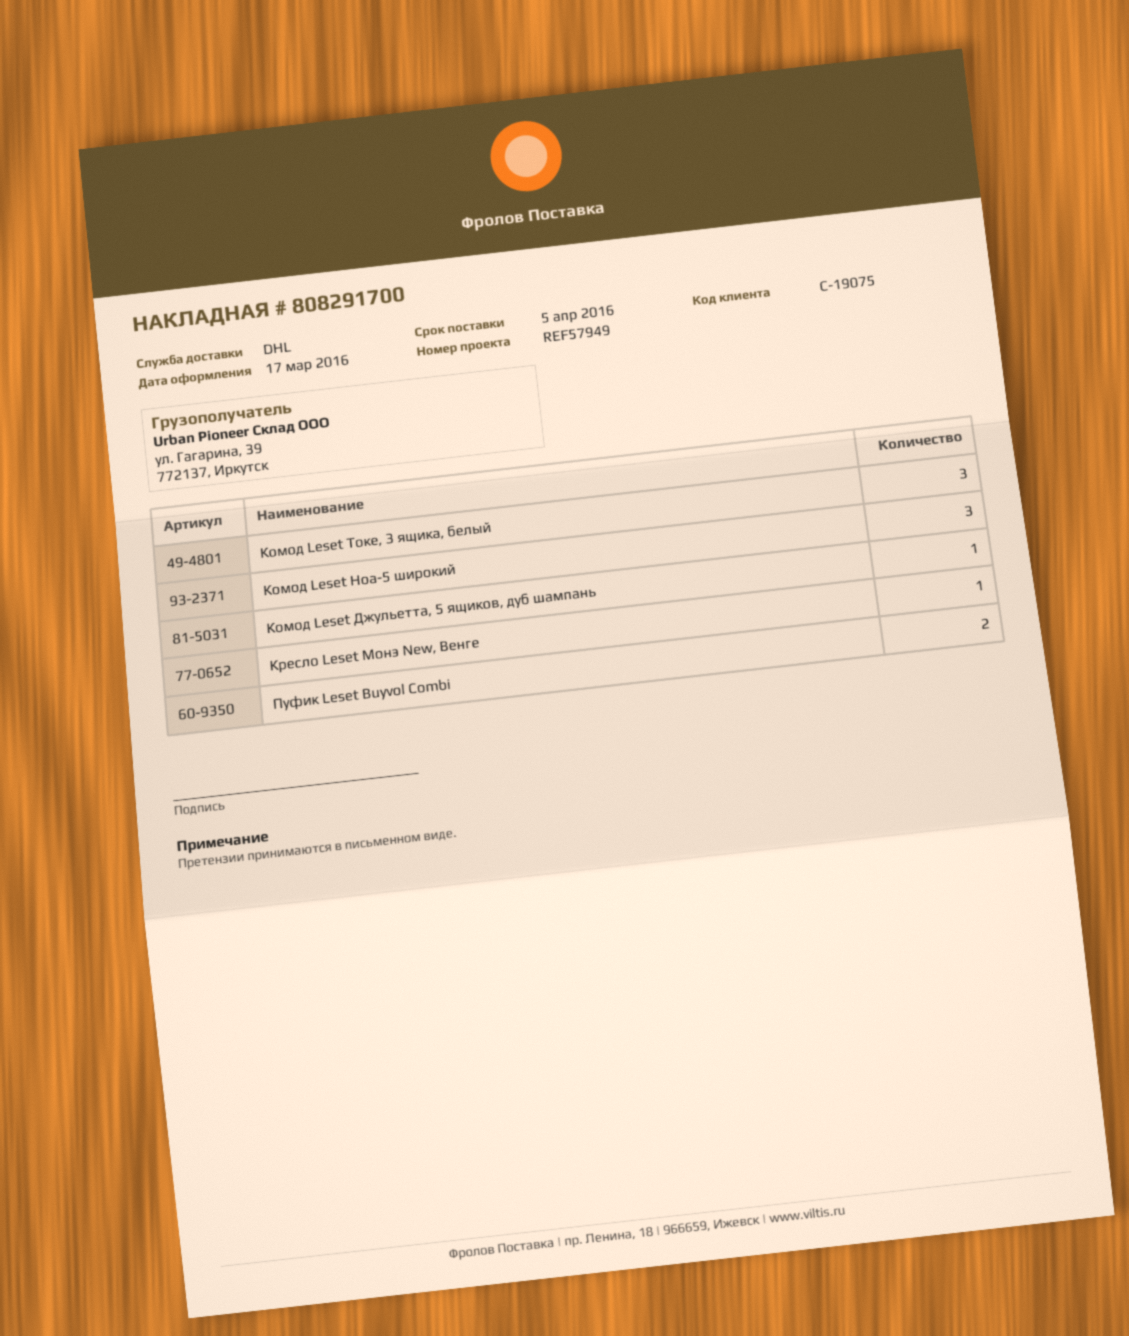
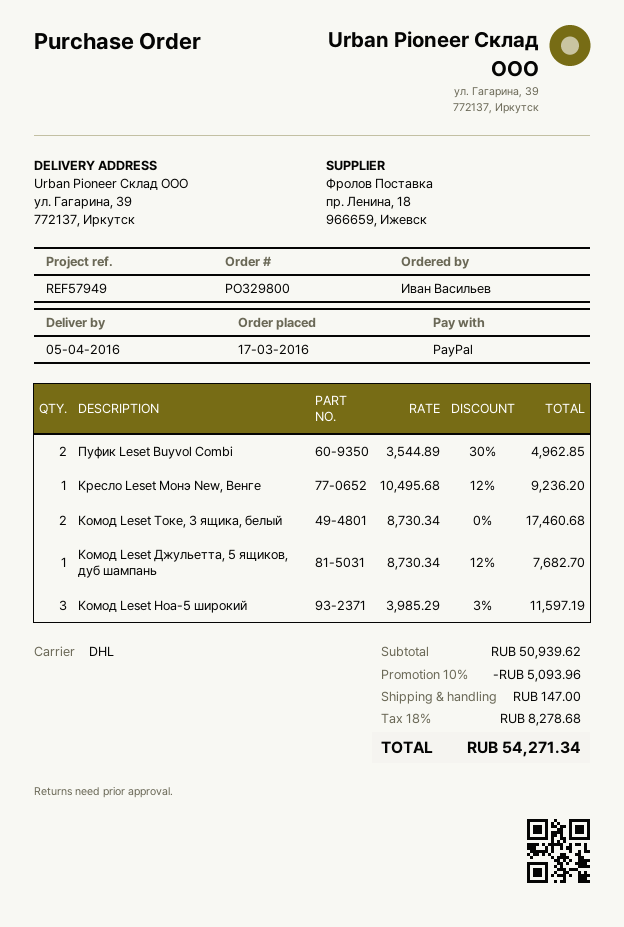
Комод Leset Токе, 3 ящика, белый: 3 -> 2

